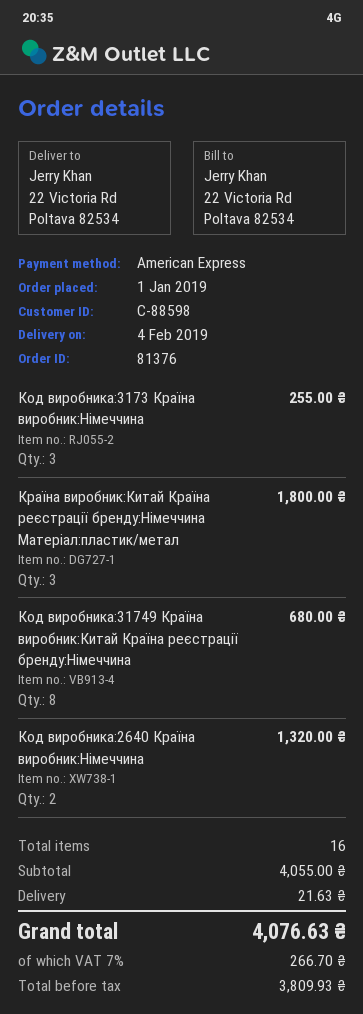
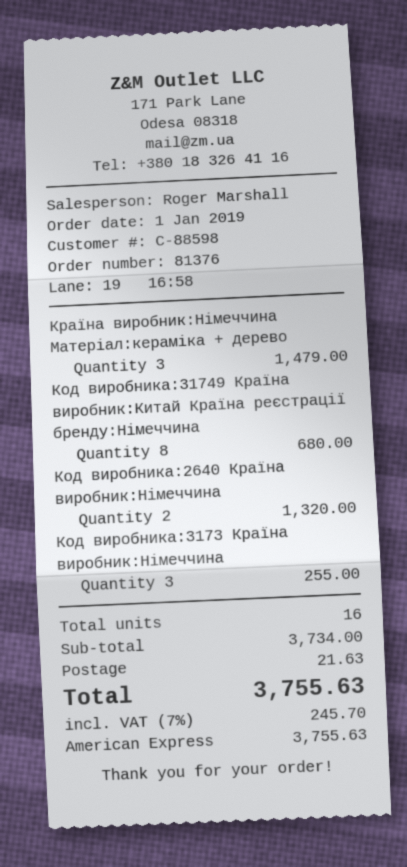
Країна виробник:Китай Країна реєстрації бренду:Німеччина Матеріал:пластик/метал: 3 for 1800.00 -> none
Країна виробник:Німеччина Матеріал:кераміка + дерево: none -> 3 for 1479.00
subtotal: 4055.00 -> 3734.00
tax: 7% = 266.70 -> 7% = 245.70
total: 4076.63 -> 3755.63

